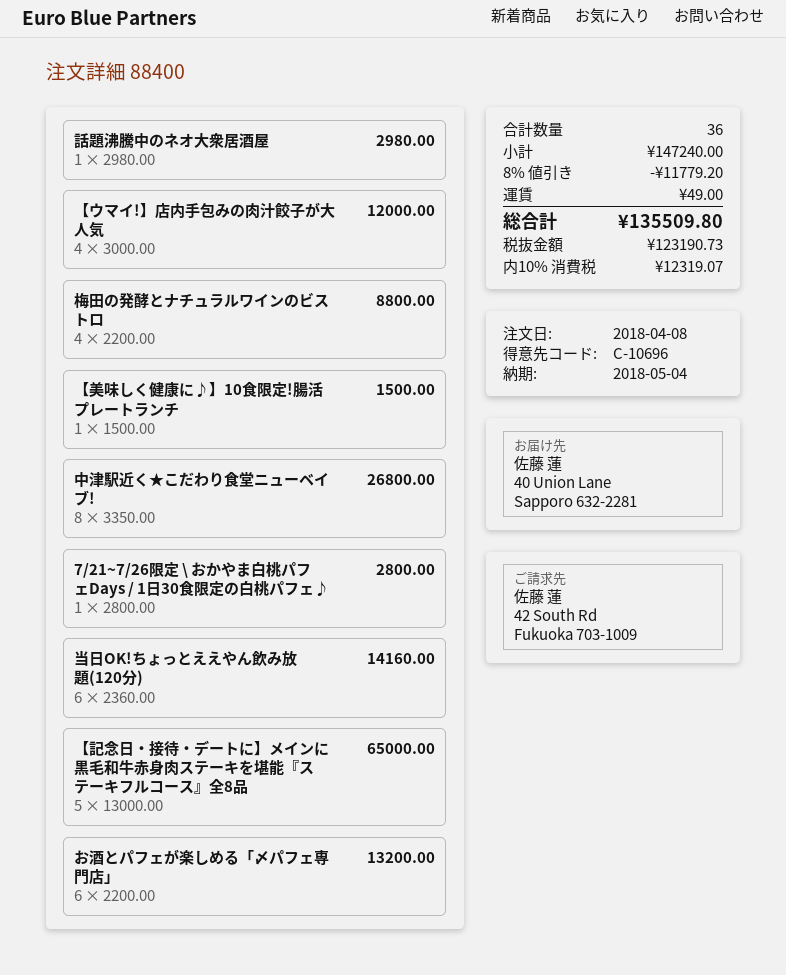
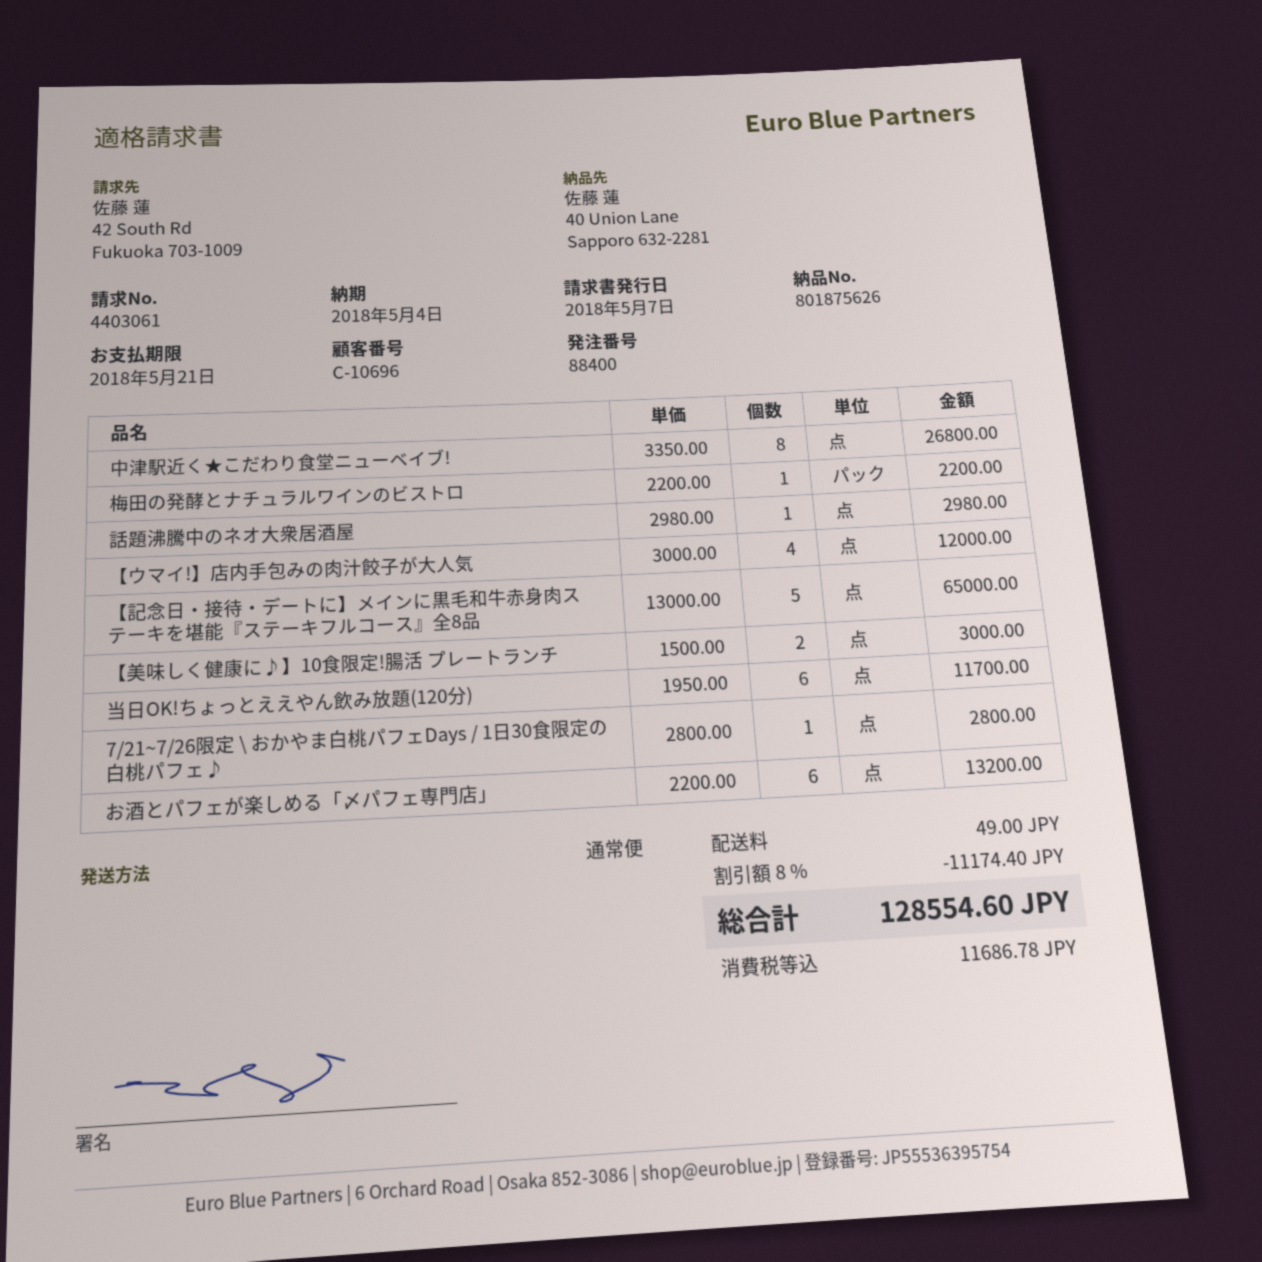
梅田の発酵とナチュラルワインのビストロ: 4 x 2200.00 = 8800.00 -> 1 x 2200.00 = 2200.00
【美味しく健康に♪】10食限定!腸活 プレートランチ: 1 x 1500.00 = 1500.00 -> 2 x 1500.00 = 3000.00
当日OK!ちょっとええやん飲み放題(120分): 6 x 2360.00 = 14160.00 -> 6 x 1950.00 = 11700.00
discount: 8% = 11779.20 -> 8% = 11174.40
tax: 12319.07 -> 11686.78
total: 135509.80 -> 128554.60

